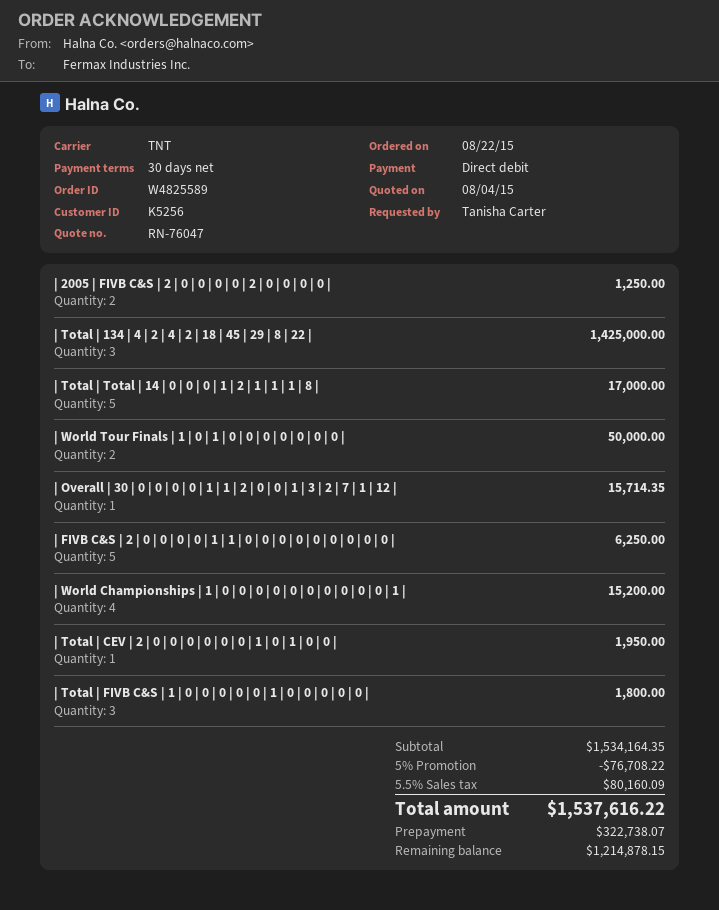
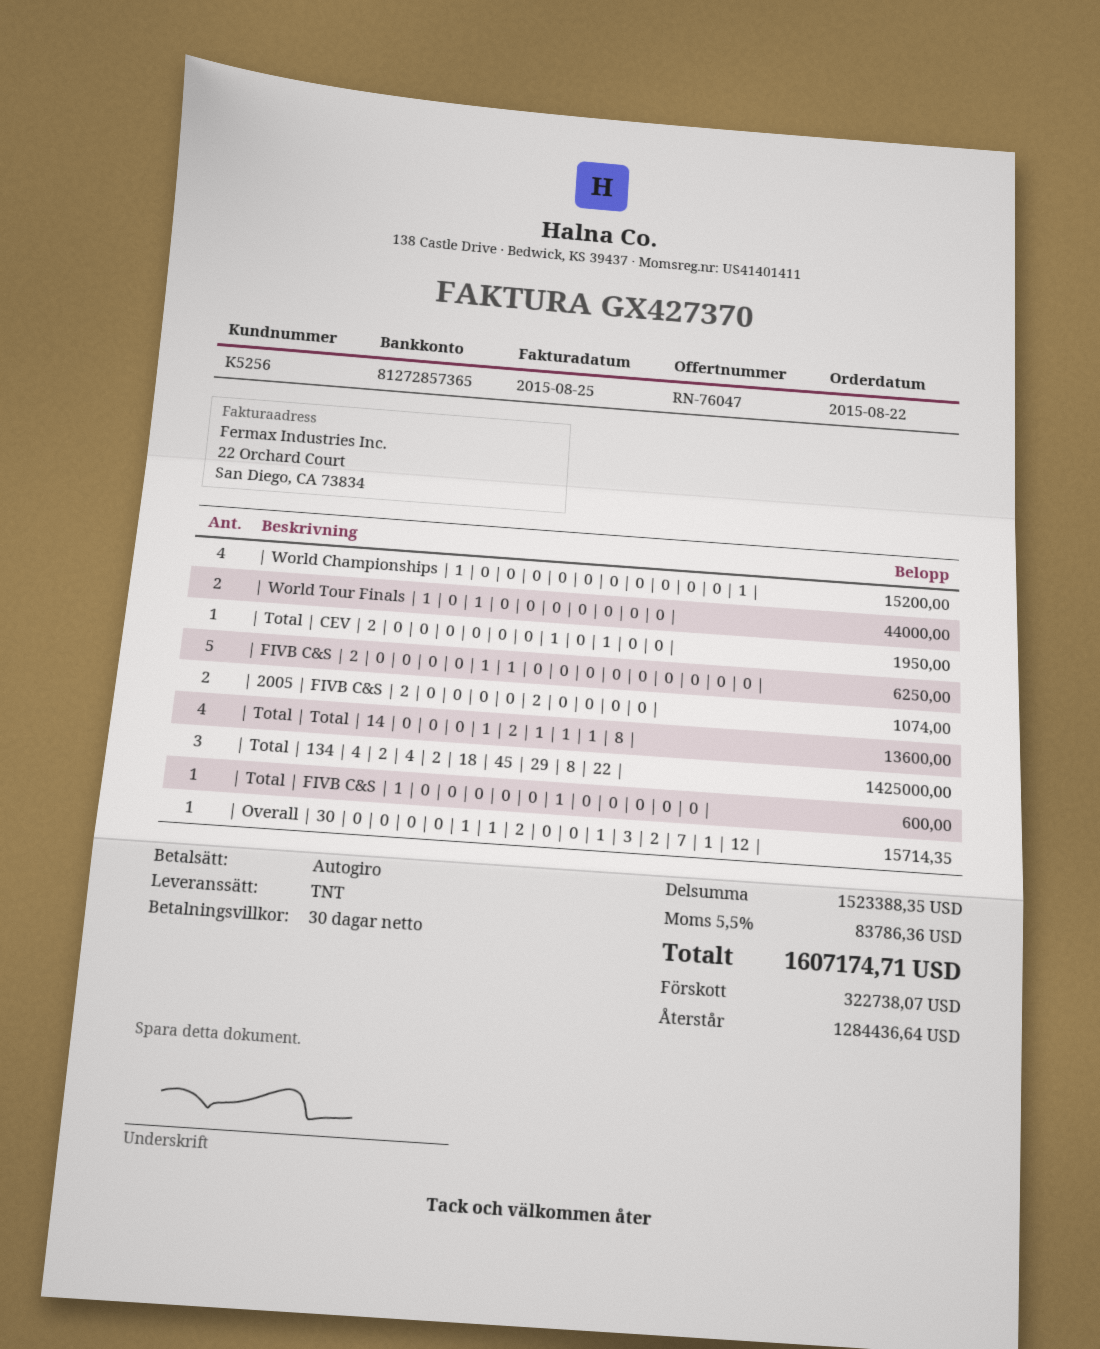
| 2005 | FIVB C&S | 2 | 0 | 0 | 0 | 0 | 2 | 0 | 0 | 0 | 0 |: 2 for 1250.00 -> 2 for 1074.00
| Total | Total | 14 | 0 | 0 | 0 | 1 | 2 | 1 | 1 | 1 | 8 |: 5 for 17000.00 -> 4 for 13600.00
| World Tour Finals | 1 | 0 | 1 | 0 | 0 | 0 | 0 | 0 | 0 | 0 |: 2 for 50000.00 -> 2 for 44000.00
| Total | FIVB C&S | 1 | 0 | 0 | 0 | 0 | 0 | 1 | 0 | 0 | 0 | 0 | 0 |: 3 for 1800.00 -> 1 for 600.00
subtotal: 1534164.35 -> 1523388.35
discount: 5% = 76708.22 -> none
tax: 5.5% = 80160.09 -> 5.5% = 83786.36
total: 1537616.22 -> 1607174.71
balance: 1214878.15 -> 1284436.64

